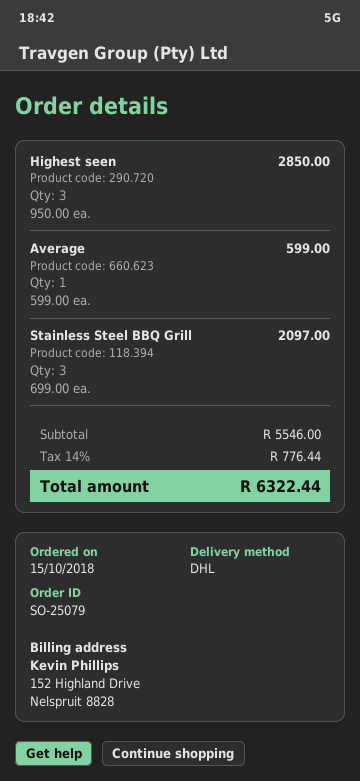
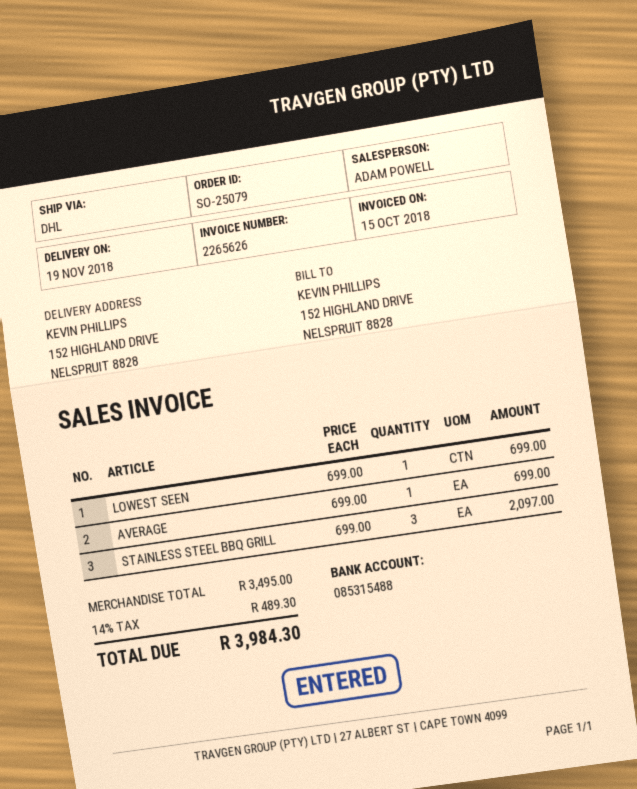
Highest seen: 3 x 950.00 = 2850.00 -> none
Average: 1 x 599.00 = 599.00 -> 1 x 699.00 = 699.00
LOWEST SEEN: none -> 1 x 699.00 = 699.00
subtotal: 5546.00 -> 3495.00
tax: 14% = 776.44 -> 14% = 489.30
total: 6322.44 -> 3984.30

